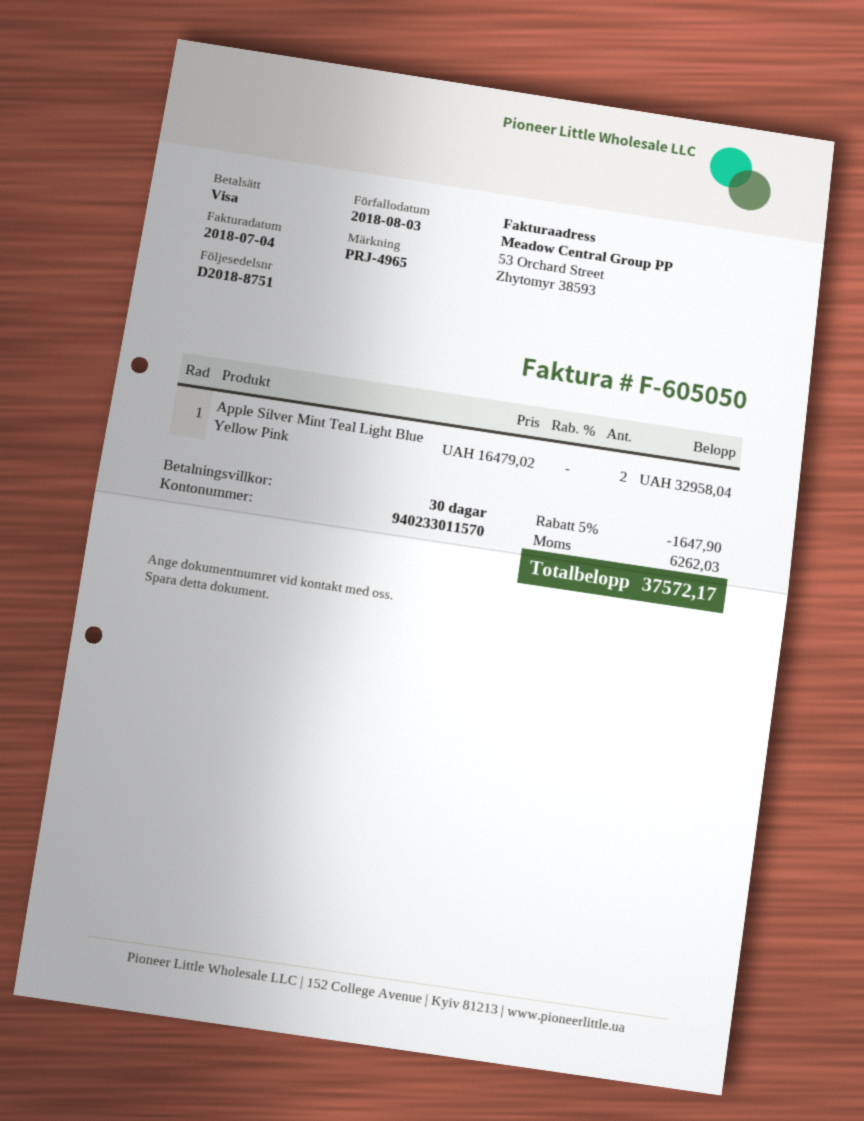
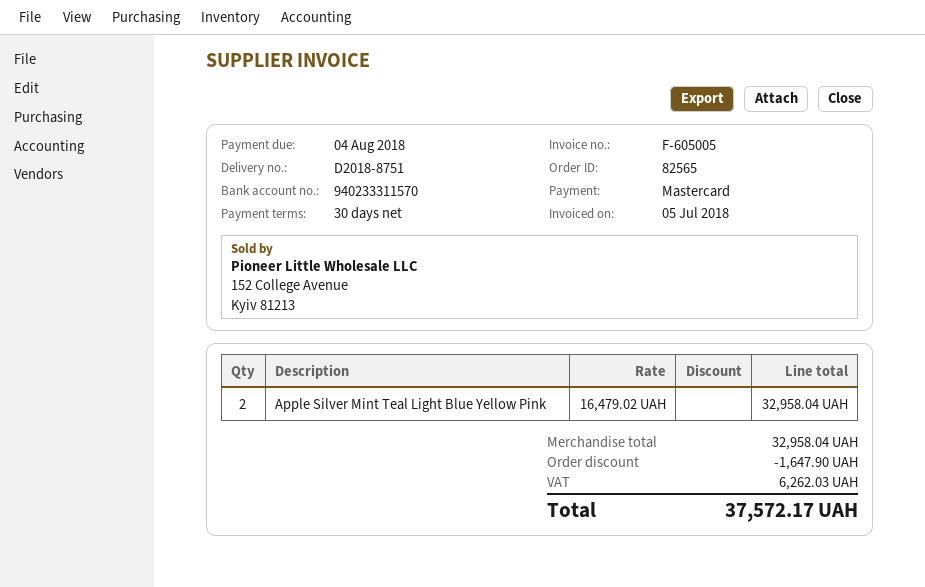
invoice number: F-605050 -> F-605005
invoice date: 2018-07-04 -> 2018-07-05
due date: 2018-08-03 -> 2018-08-04
payment method: Visa -> Mastercard
bank account: 940233011570 -> 940233311570

